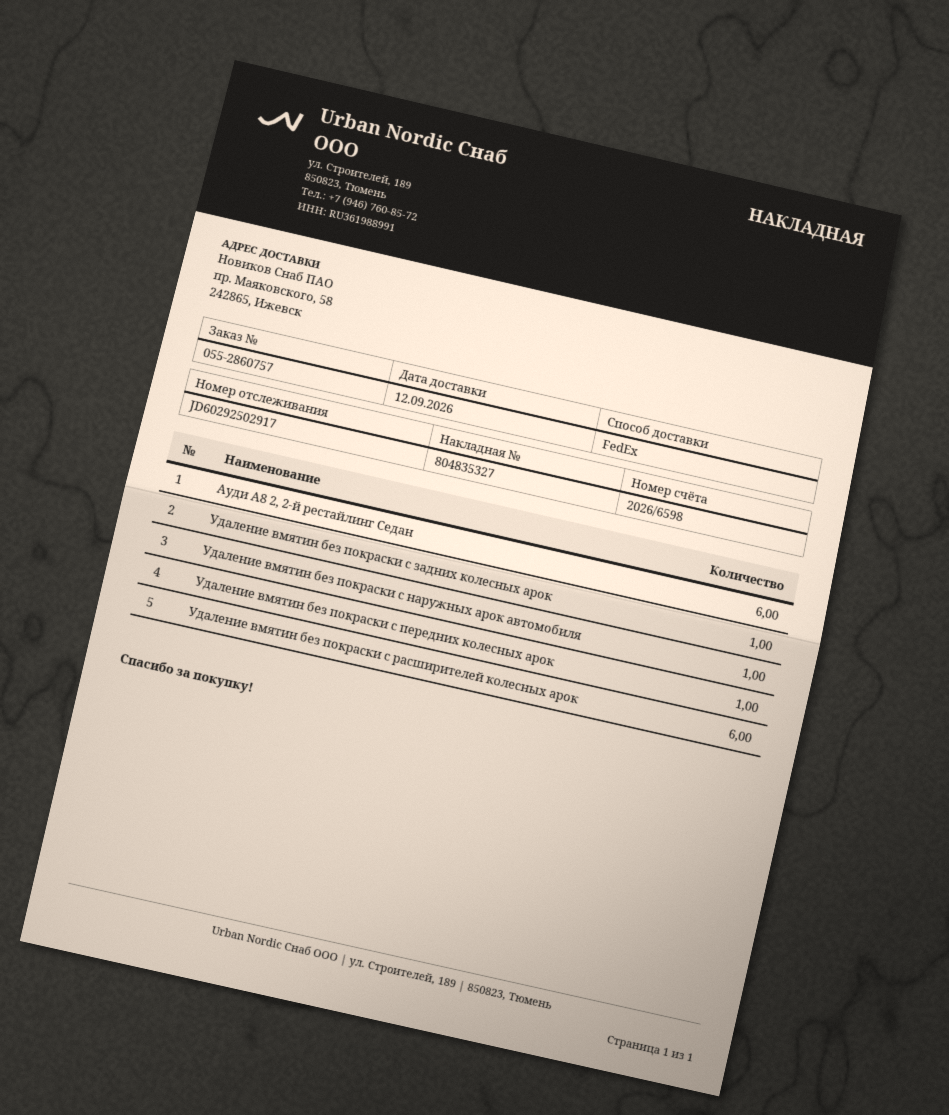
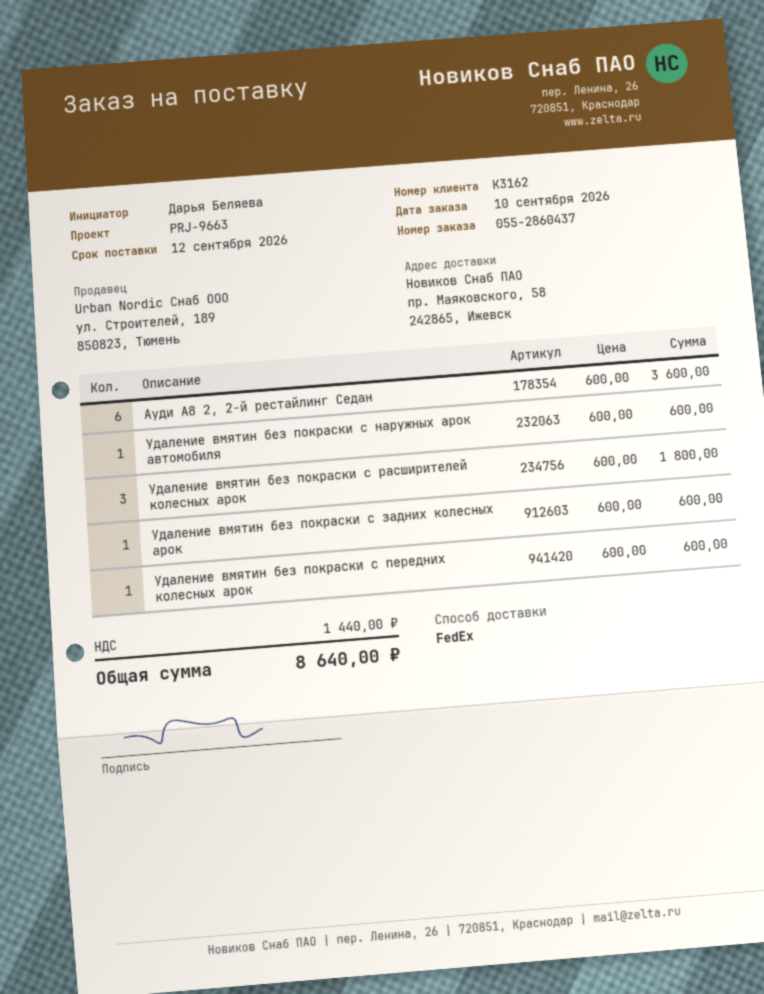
order number: 055-2860757 -> 055-2860437
Удаление вмятин без покраски с расширителей колесных арок: 6 -> 3

